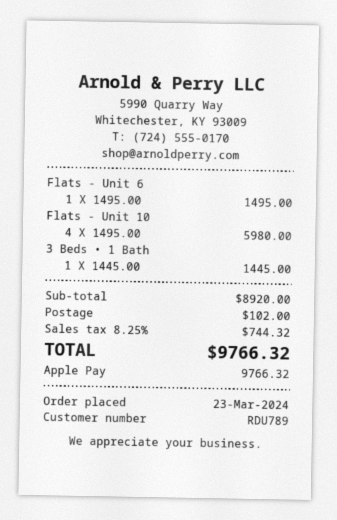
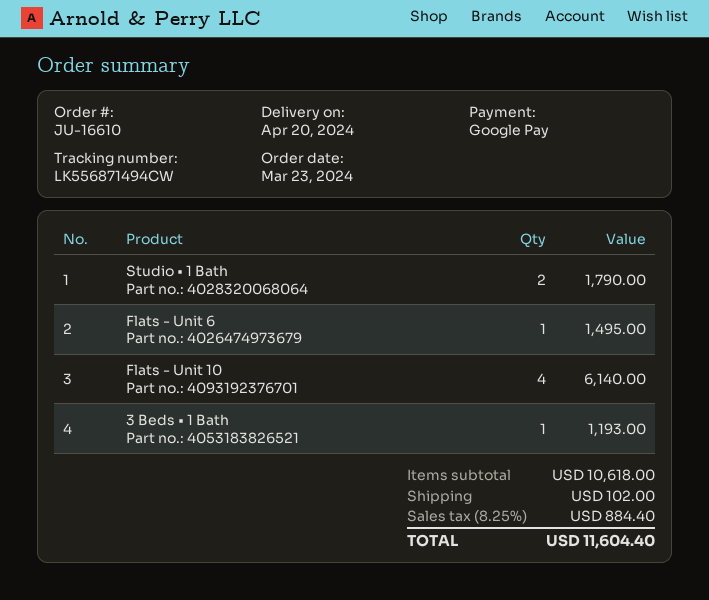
payment method: Apple Pay -> Google Pay
Flats - Unit 10: 4 for 5980.00 -> 4 for 6140.00
3 Beds • 1 Bath: 1 for 1445.00 -> 1 for 1193.00
Studio • 1 Bath: none -> 2 for 1790.00
subtotal: 8920.00 -> 10618.00
tax: 8.25% = 744.32 -> 8.25% = 884.40
total: 9766.32 -> 11604.40

